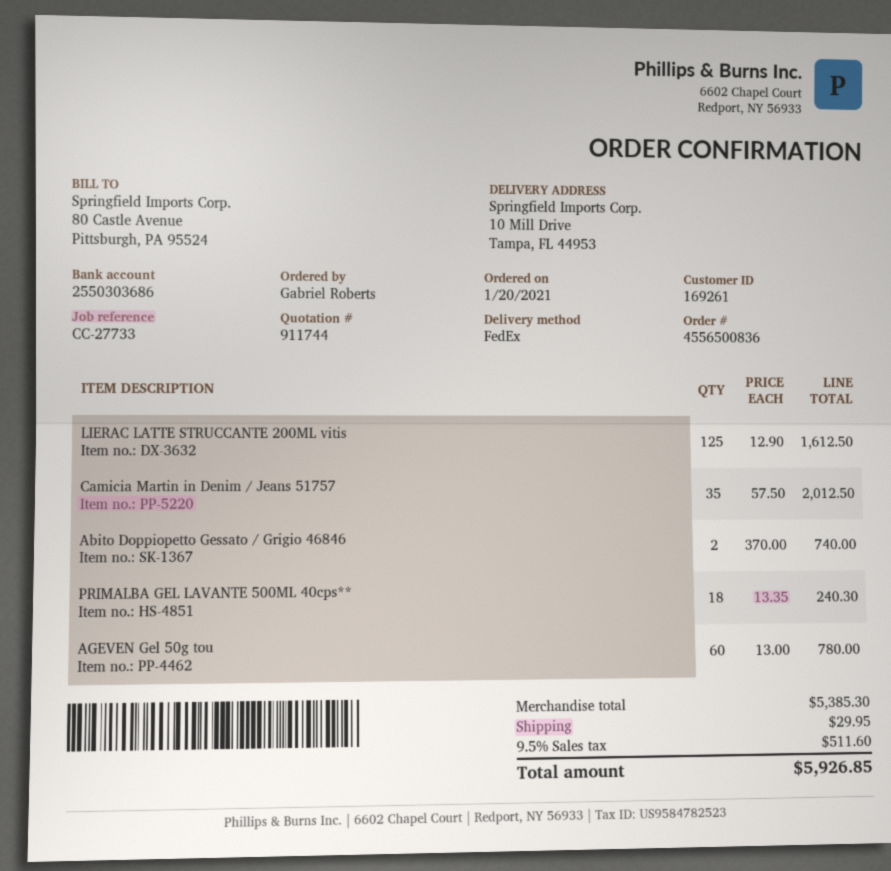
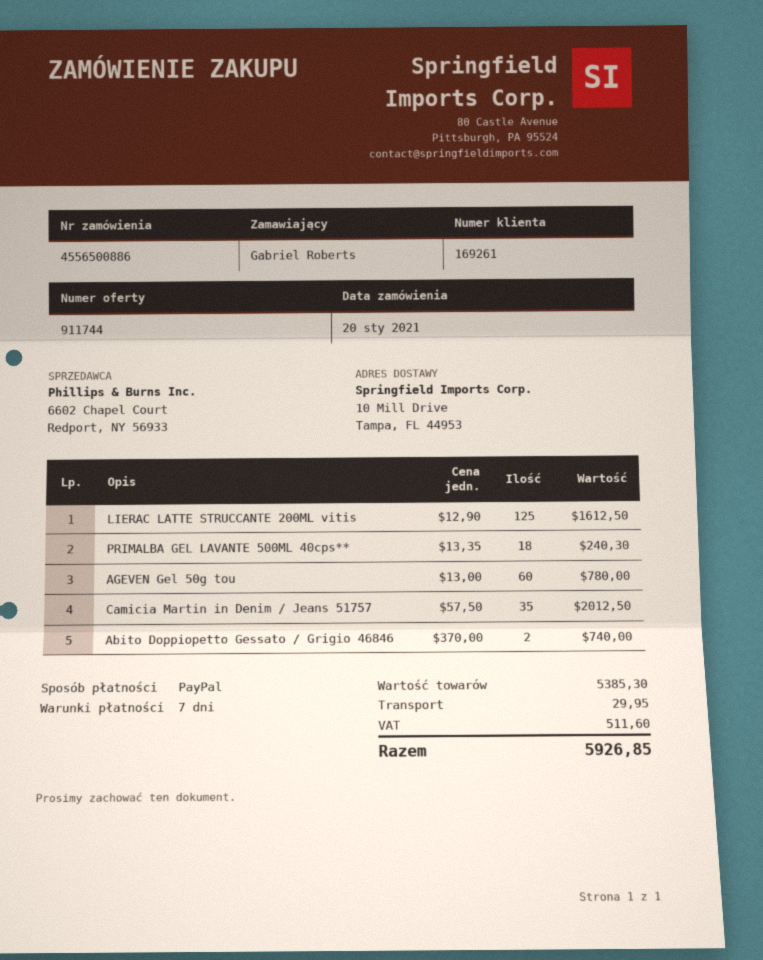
order number: 4556500836 -> 4556500886

